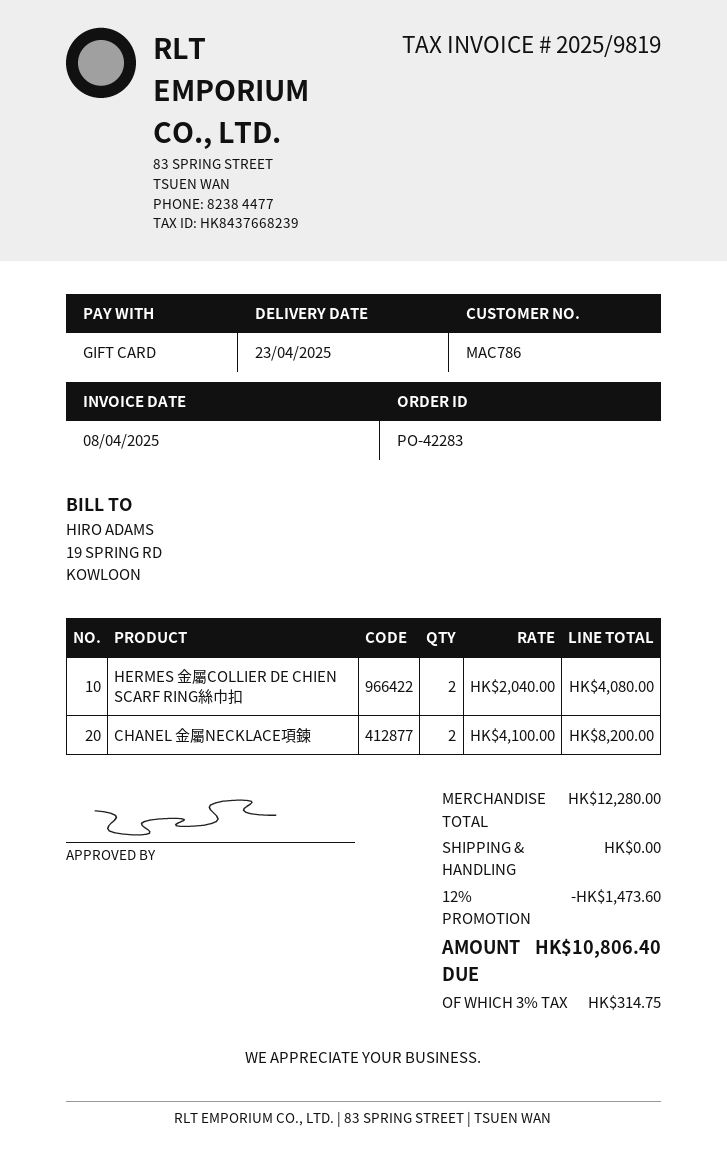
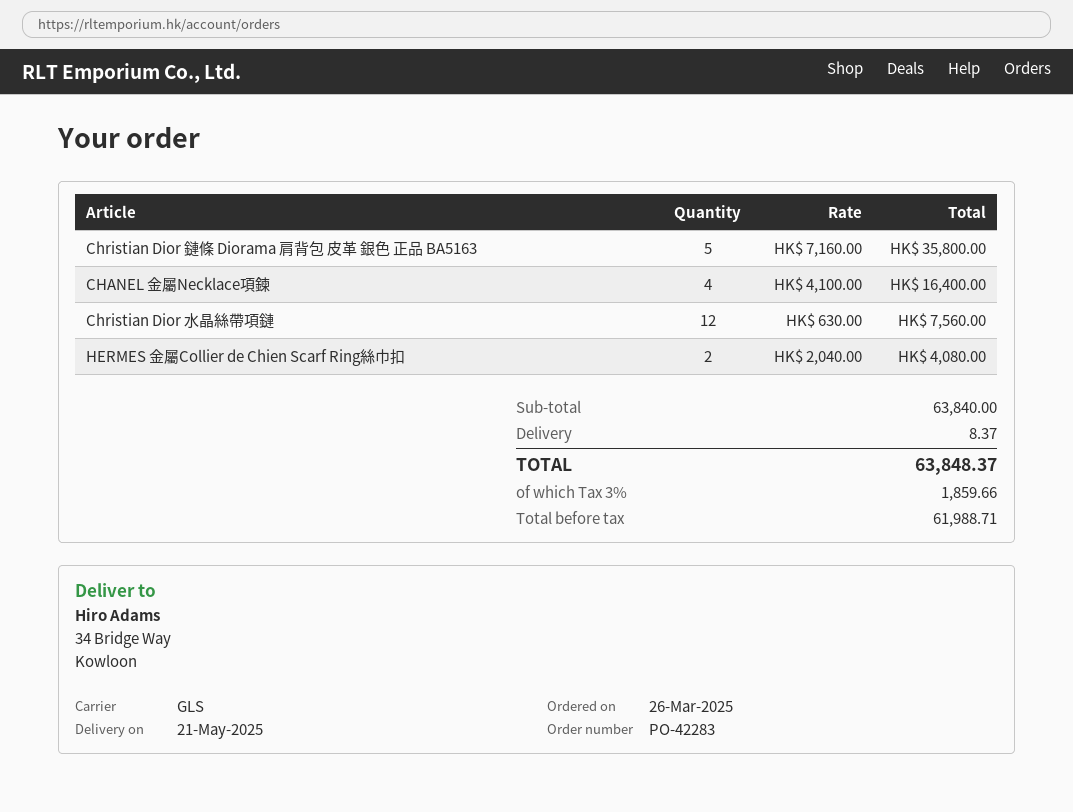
delivery date: 2025-04-23 -> 2025-05-21
CHANEL 金屬NECKLACE項鍊: 2 x 4100.00 = 8200.00 -> 4 x 4100.00 = 16400.00
Christian Dior 鏈條 Diorama 肩背包 皮革 銀色 正品 BA5163: none -> 5 x 7160.00 = 35800.00
Christian Dior 水晶絲帶項鏈: none -> 12 x 630.00 = 7560.00
subtotal: 12280.00 -> 63840.00
discount: 12% = 1473.60 -> none
shipping: 0.00 -> 8.37
tax: 3% = 314.75 -> 3% = 1859.66
total: 10806.40 -> 63848.37

